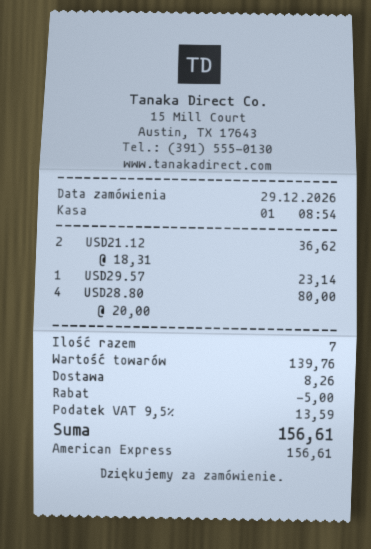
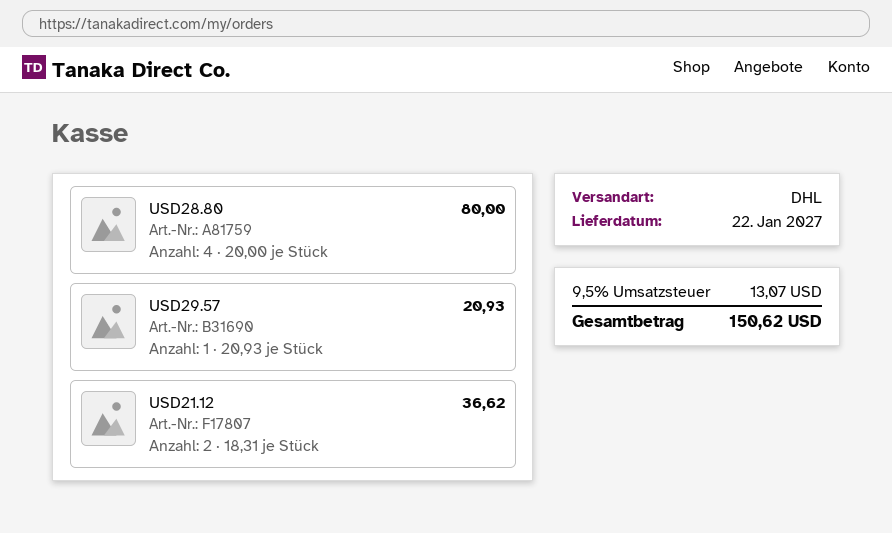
USD29.57: 1 x 23.14 = 23.14 -> 1 x 20.93 = 20.93
discount: 5.00 -> none
shipping: 8.26 -> none
tax: 9.5% = 13.59 -> 9.5% = 13.07
total: 156.61 -> 150.62

